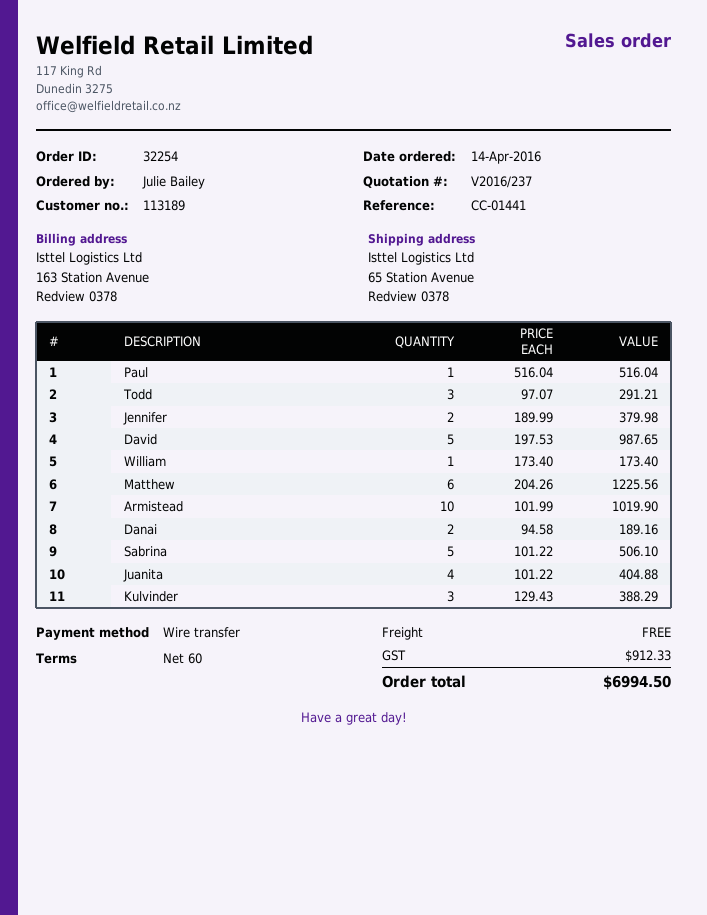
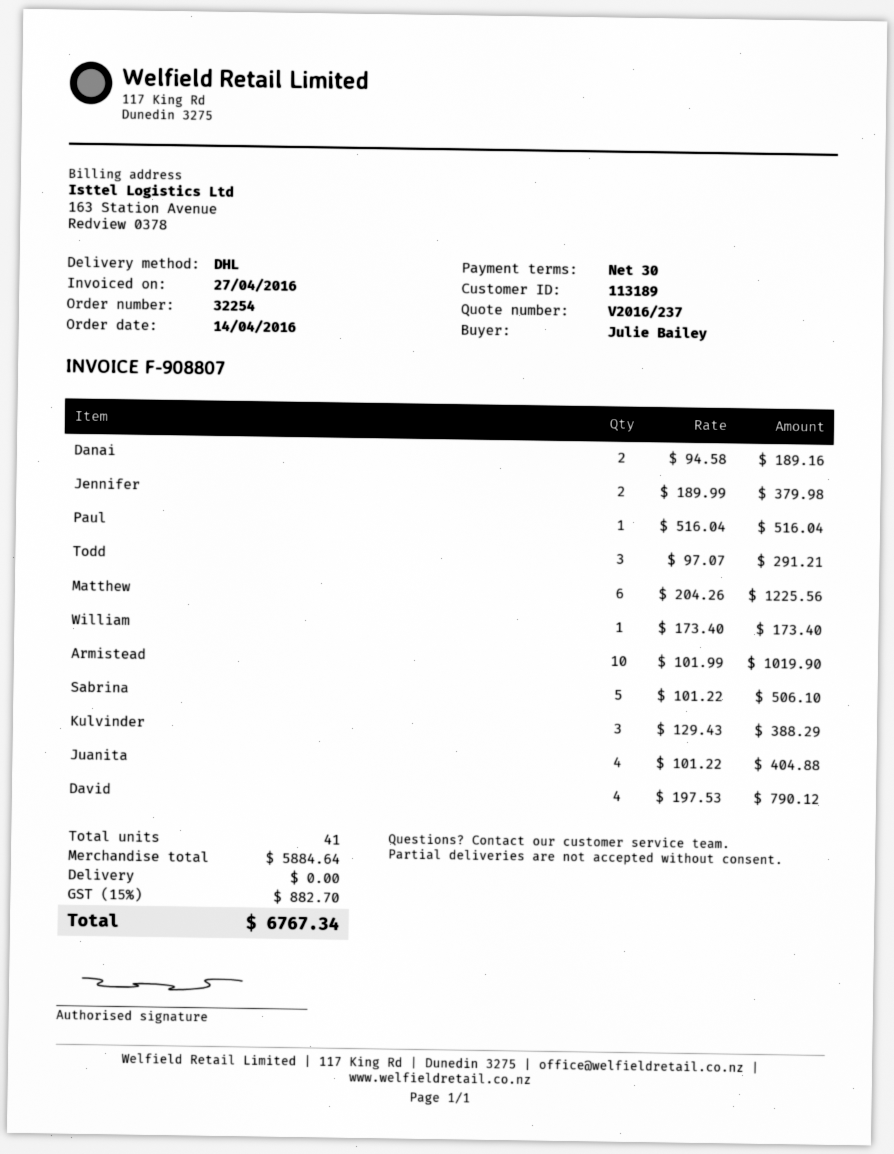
payment terms: 60 days -> 30 days
David: 5 x 197.53 = 987.65 -> 4 x 197.53 = 790.12
tax: 912.33 -> 882.70
total: 6994.50 -> 6767.34

